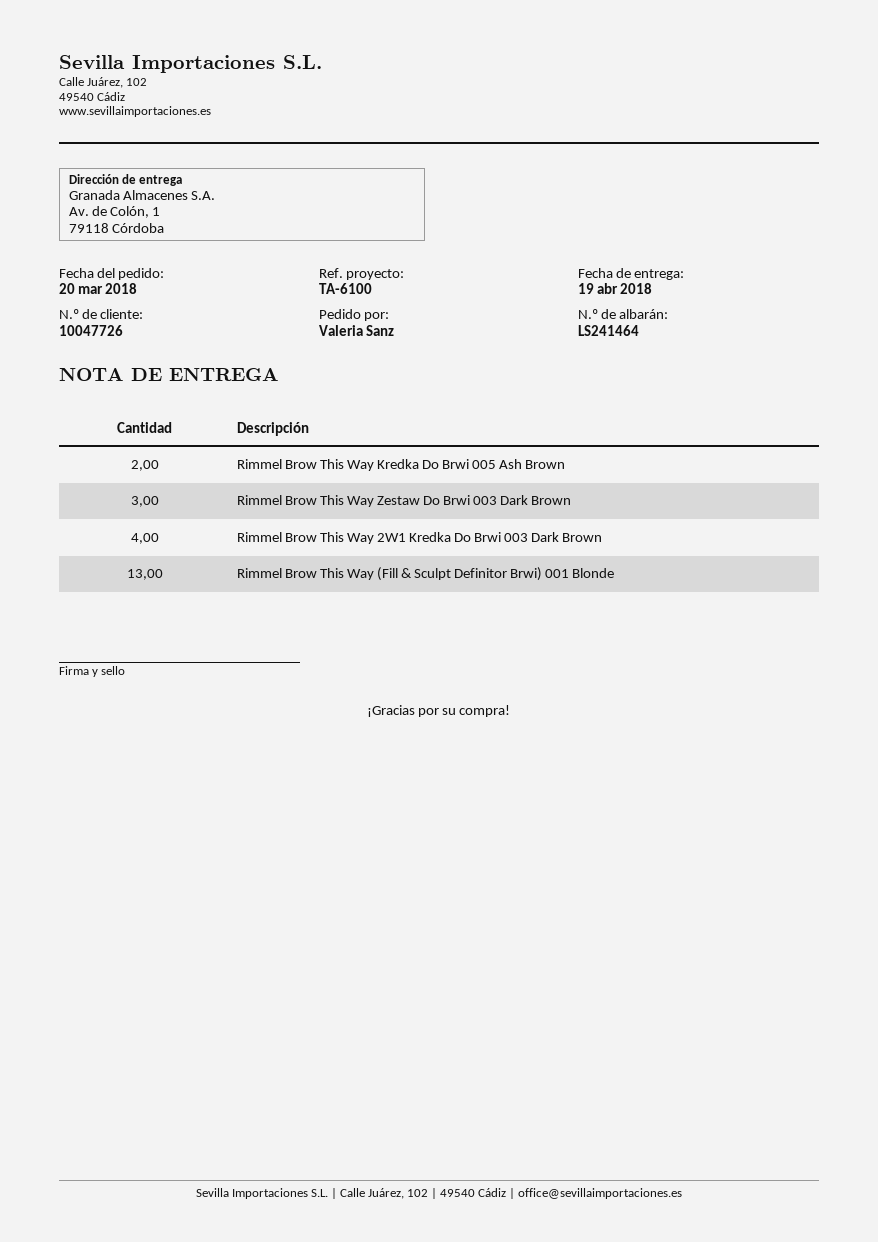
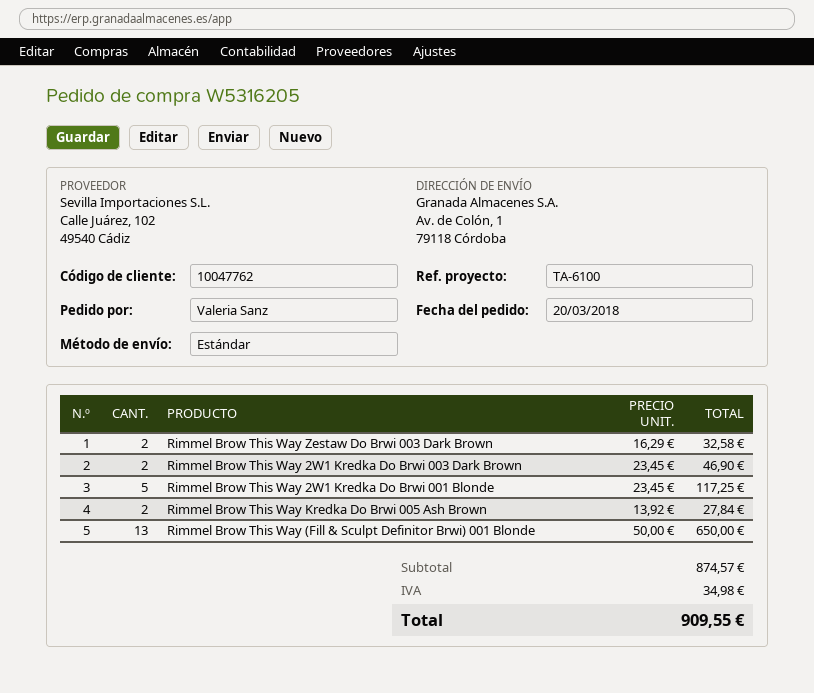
customer number: 10047726 -> 10047762
Rimmel Brow This Way Zestaw Do Brwi 003 Dark Brown: 3 -> 2
Rimmel Brow This Way 2W1 Kredka Do Brwi 003 Dark Brown: 4 -> 2
Rimmel Brow This Way 2W1 Kredka Do Brwi 001 Blonde: none -> 5

